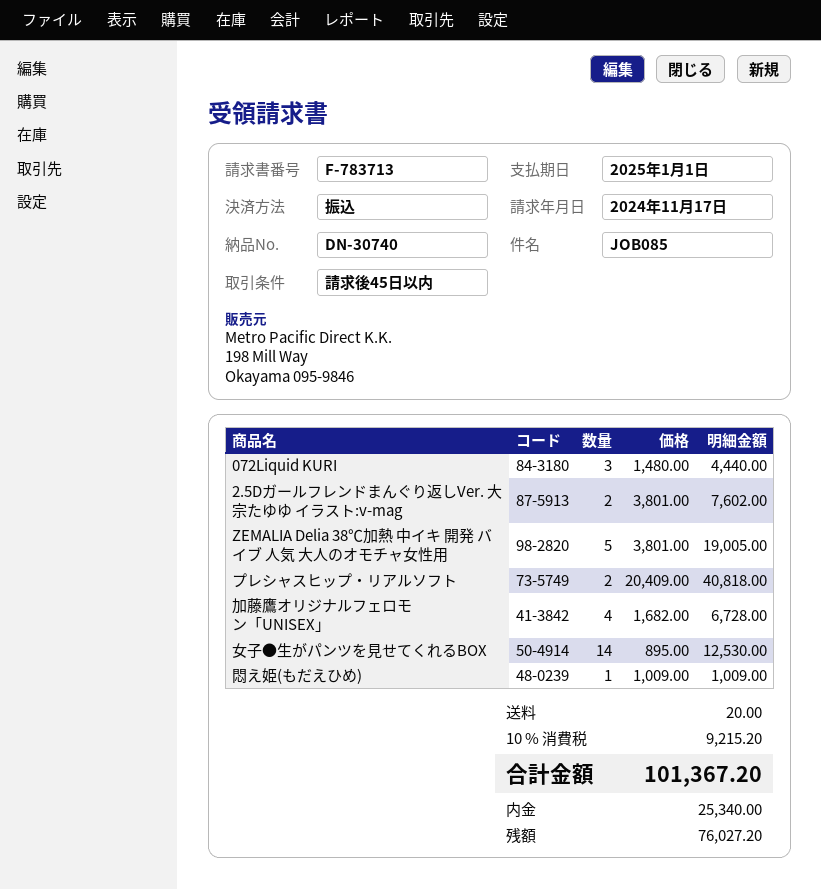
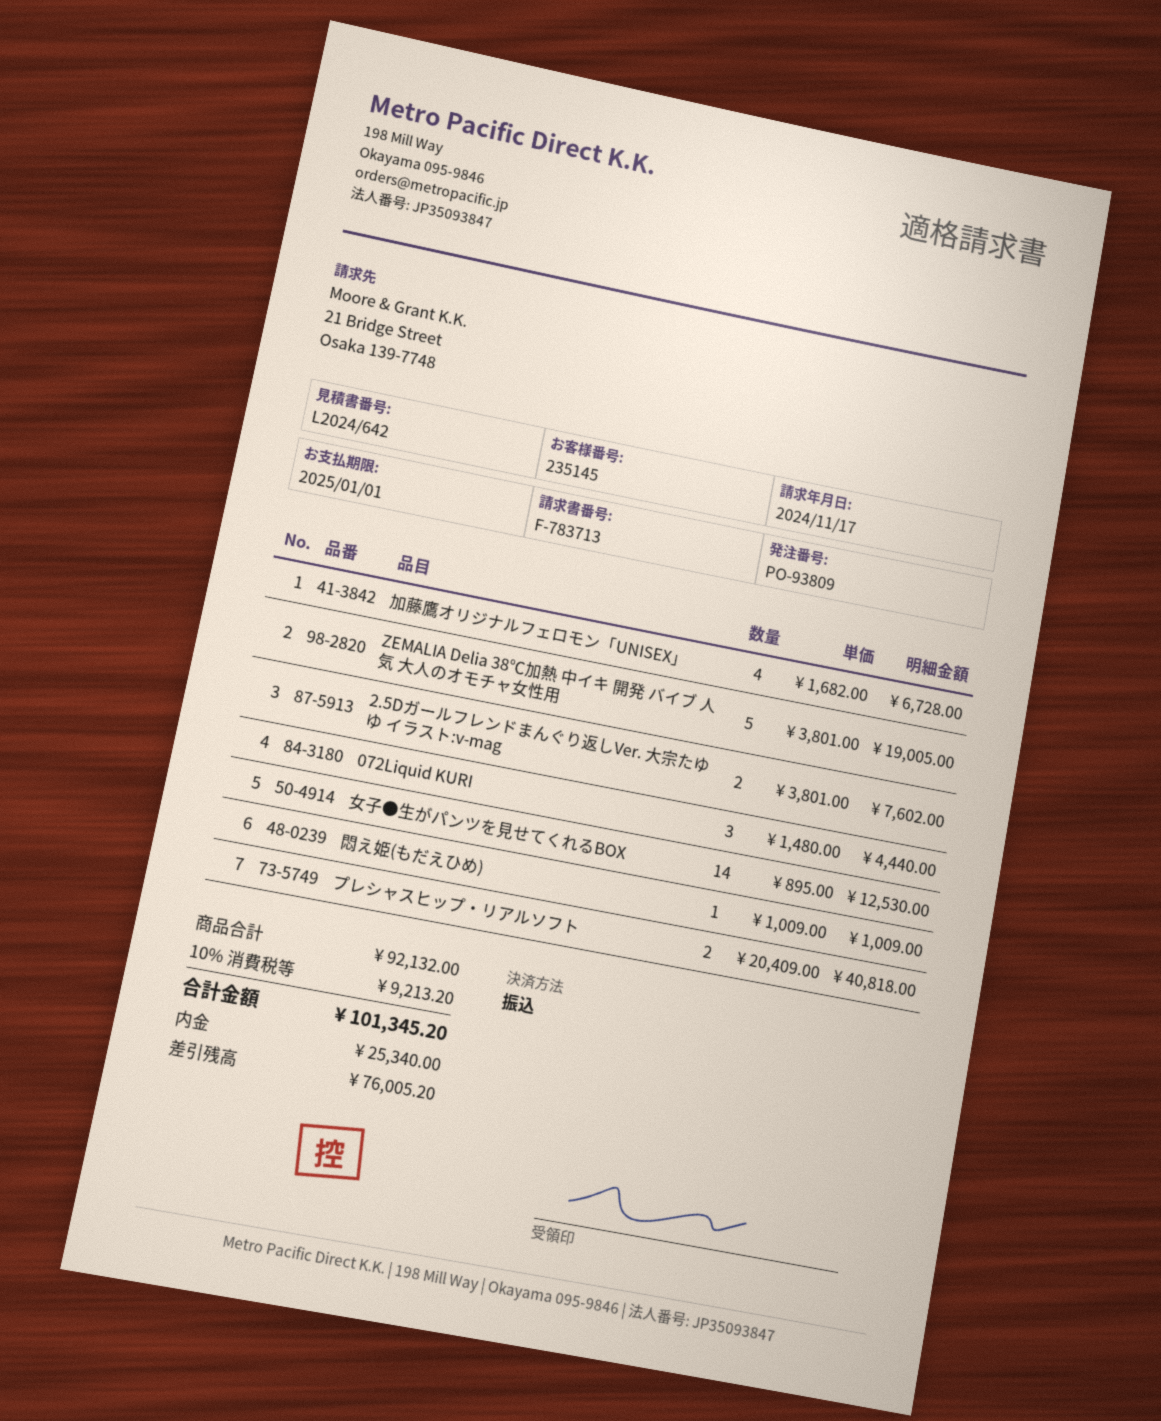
shipping: 20.00 -> none
tax: 10% = 9215.20 -> 10% = 9213.20
total: 101367.20 -> 101345.20
balance: 76027.20 -> 76005.20

